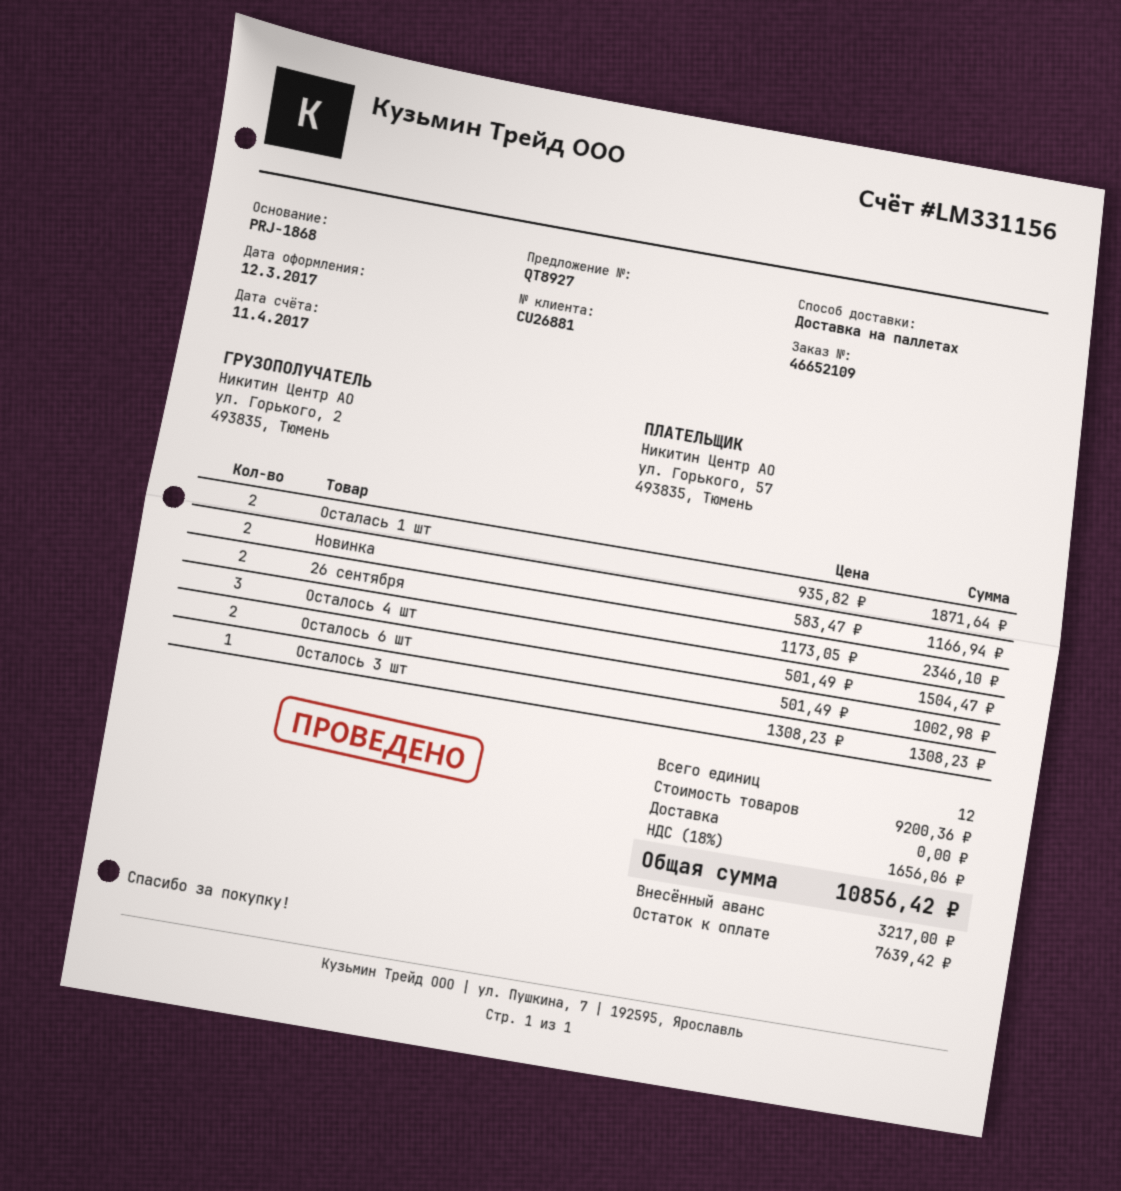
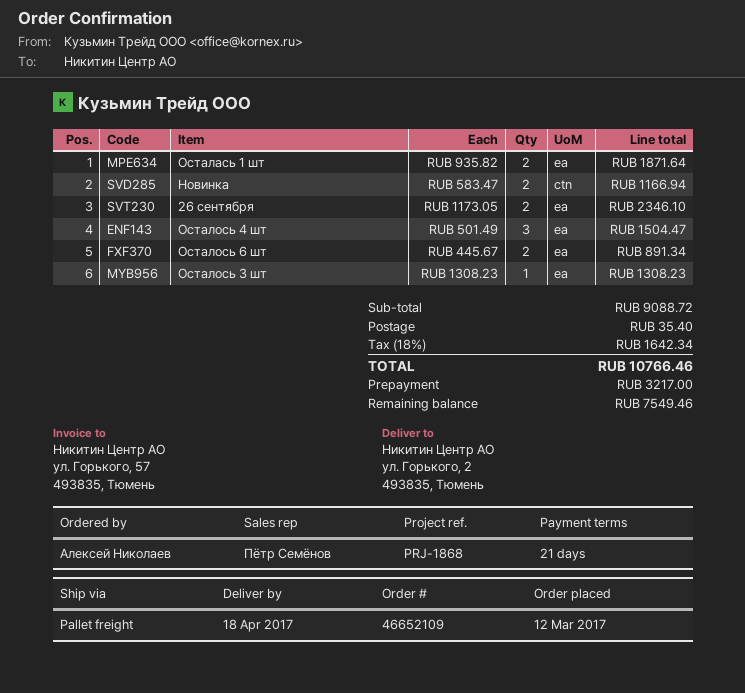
Осталось 6 шт: 2 x 501.49 = 1002.98 -> 2 x 445.67 = 891.34
subtotal: 9200.36 -> 9088.72
shipping: 0.00 -> 35.40
tax: 18% = 1656.06 -> 18% = 1642.34
total: 10856.42 -> 10766.46
balance: 7639.42 -> 7549.46

